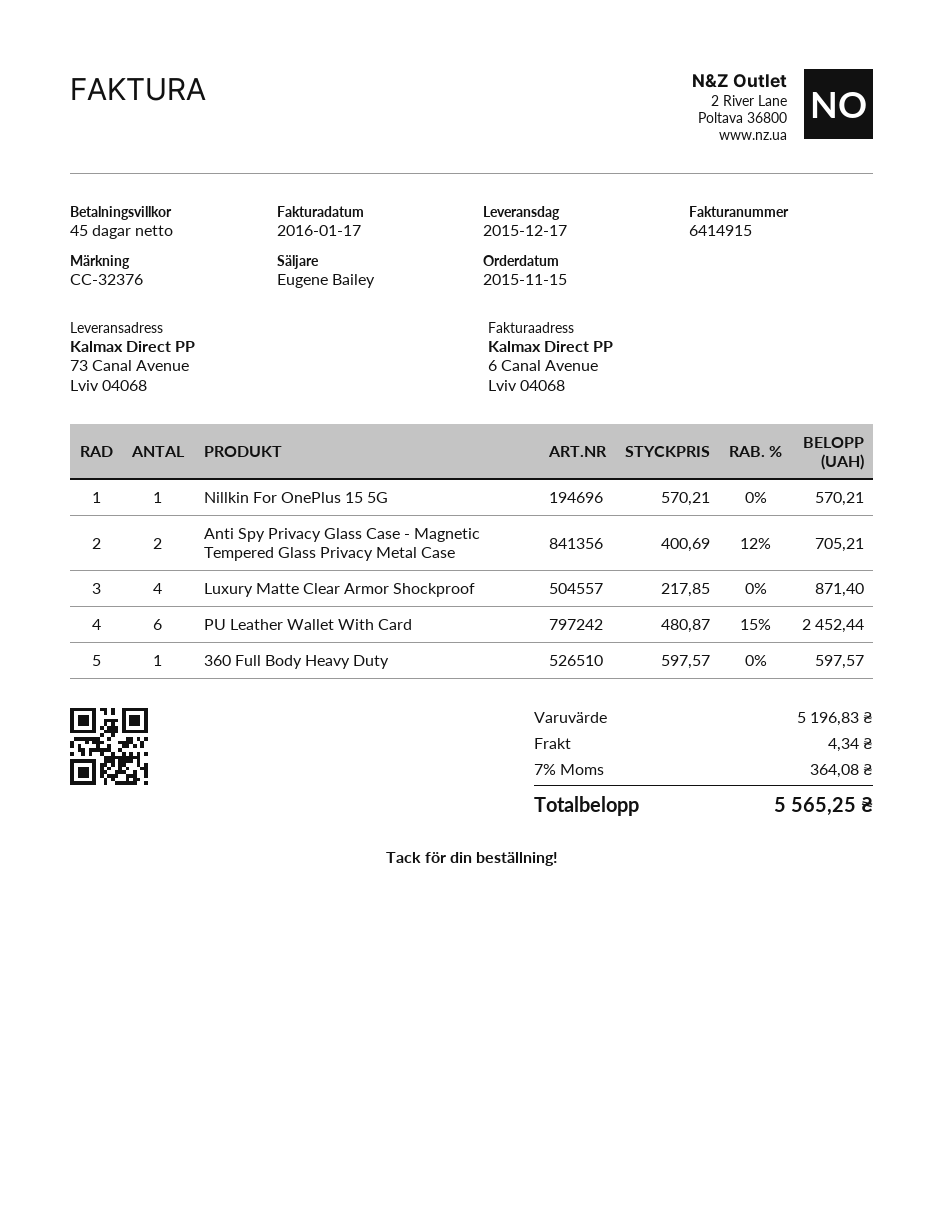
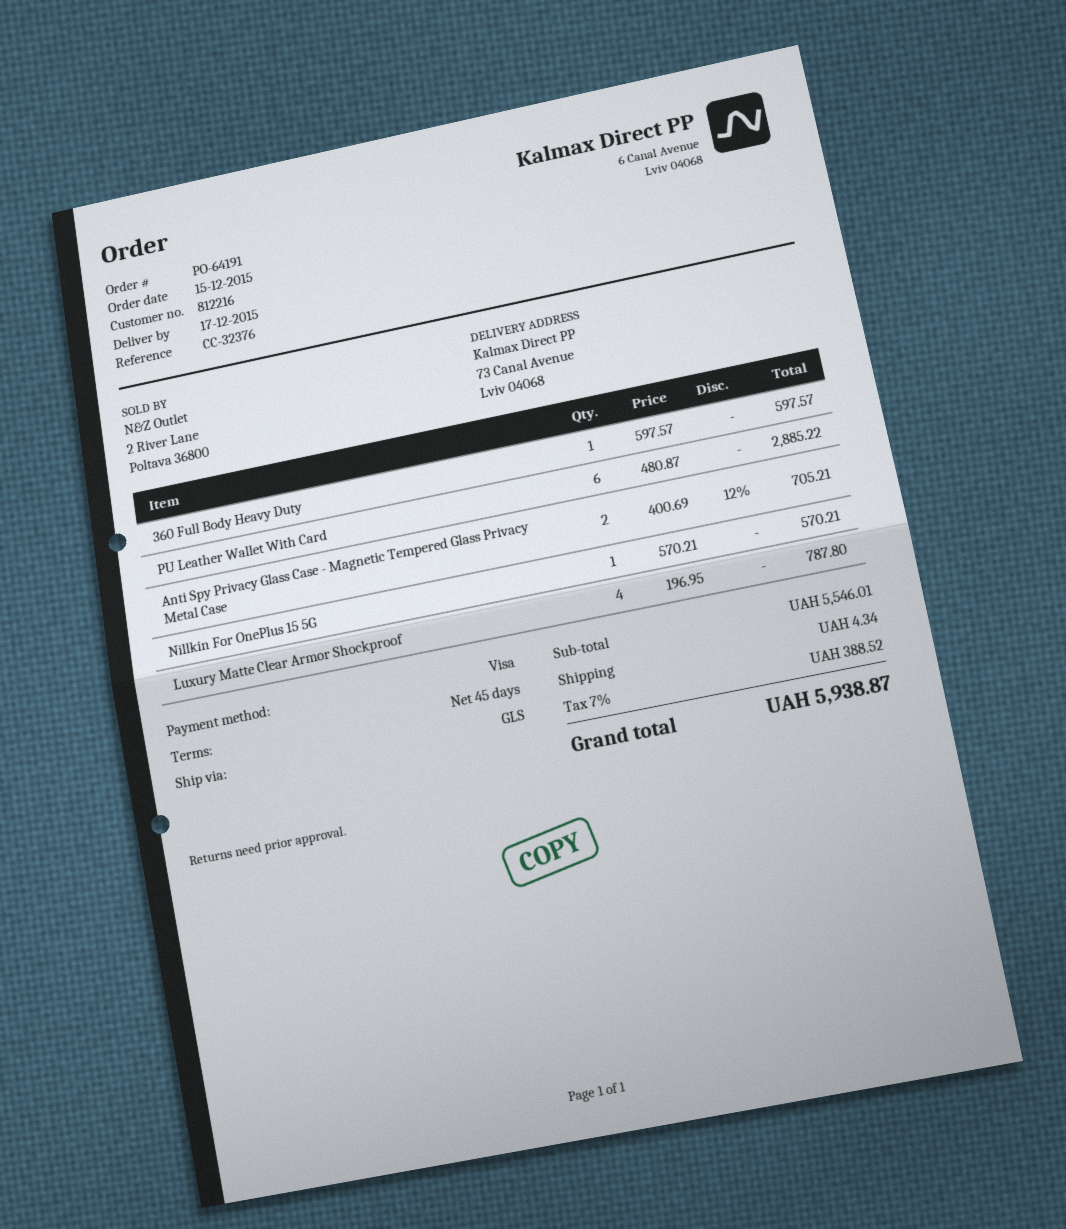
order date: 2015-11-15 -> 2015-12-15
Luxury Matte Clear Armor Shockproof: 4 x 217.85 = 871.40 -> 4 x 196.95 = 787.80
PU Leather Wallet With Card: 6 x 480.87 - 15% = 2452.44 -> 6 x 480.87 = 2885.22
subtotal: 5196.83 -> 5546.01
tax: 7% = 364.08 -> 7% = 388.52
total: 5565.25 -> 5938.87

